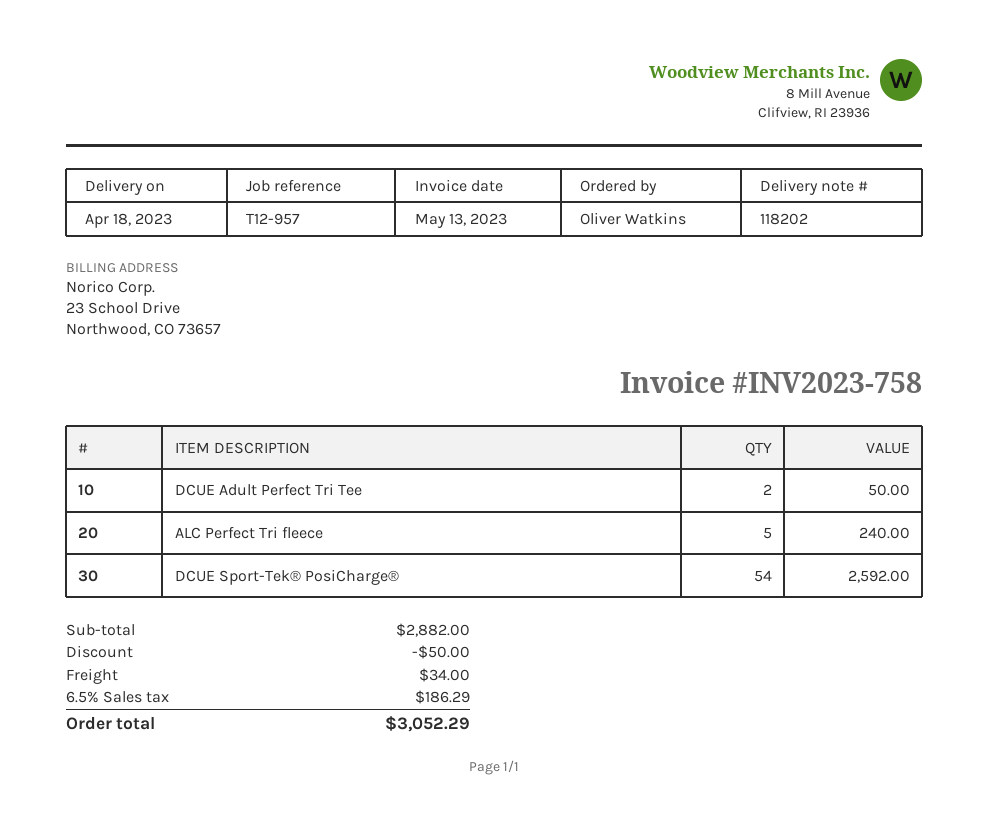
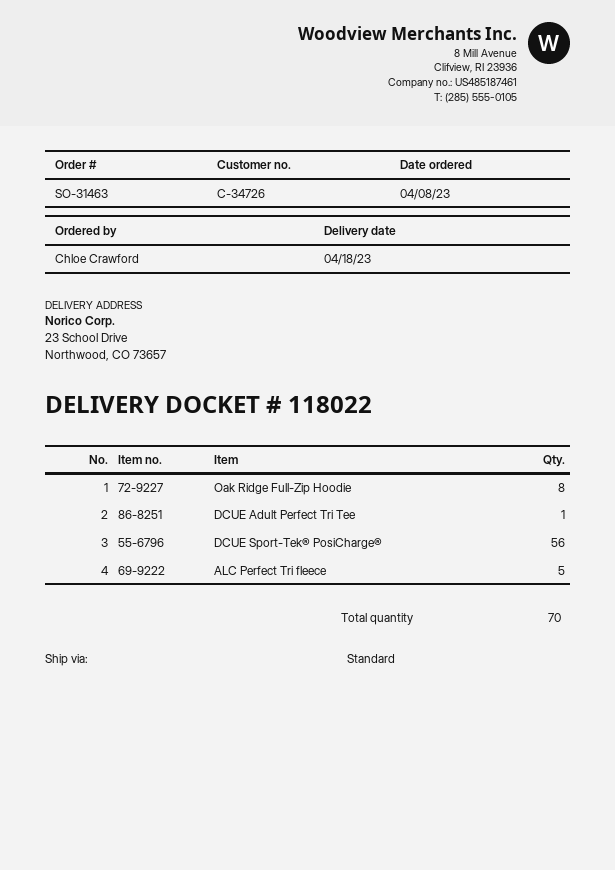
delivery note number: 118202 -> 118022
ordered by: Oliver Watkins -> Chloe Crawford
DCUE Adult Perfect Tri Tee: 2 -> 1
DCUE Sport-Tek® PosiCharge®: 54 -> 56
Oak Ridge Full-Zip Hoodie: none -> 8

